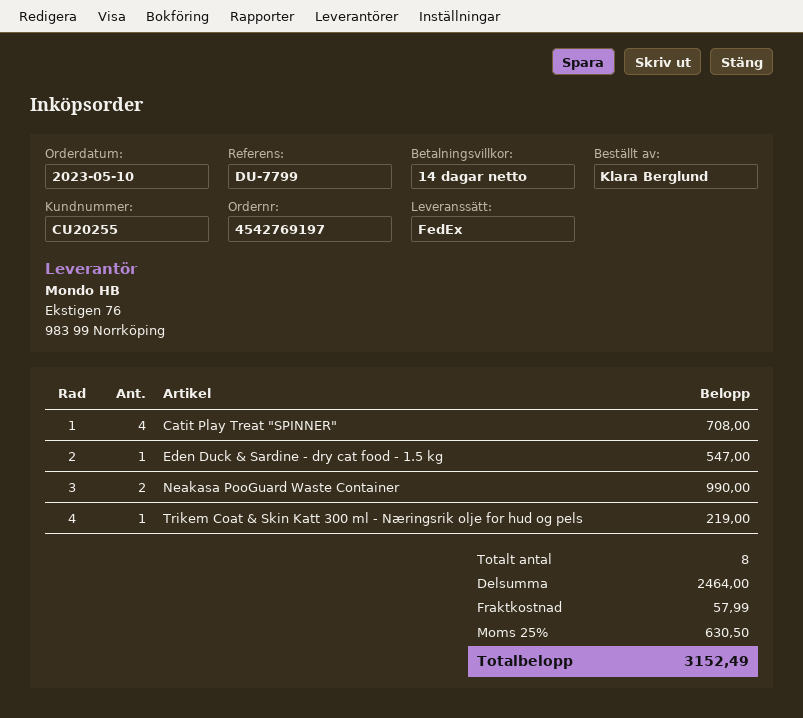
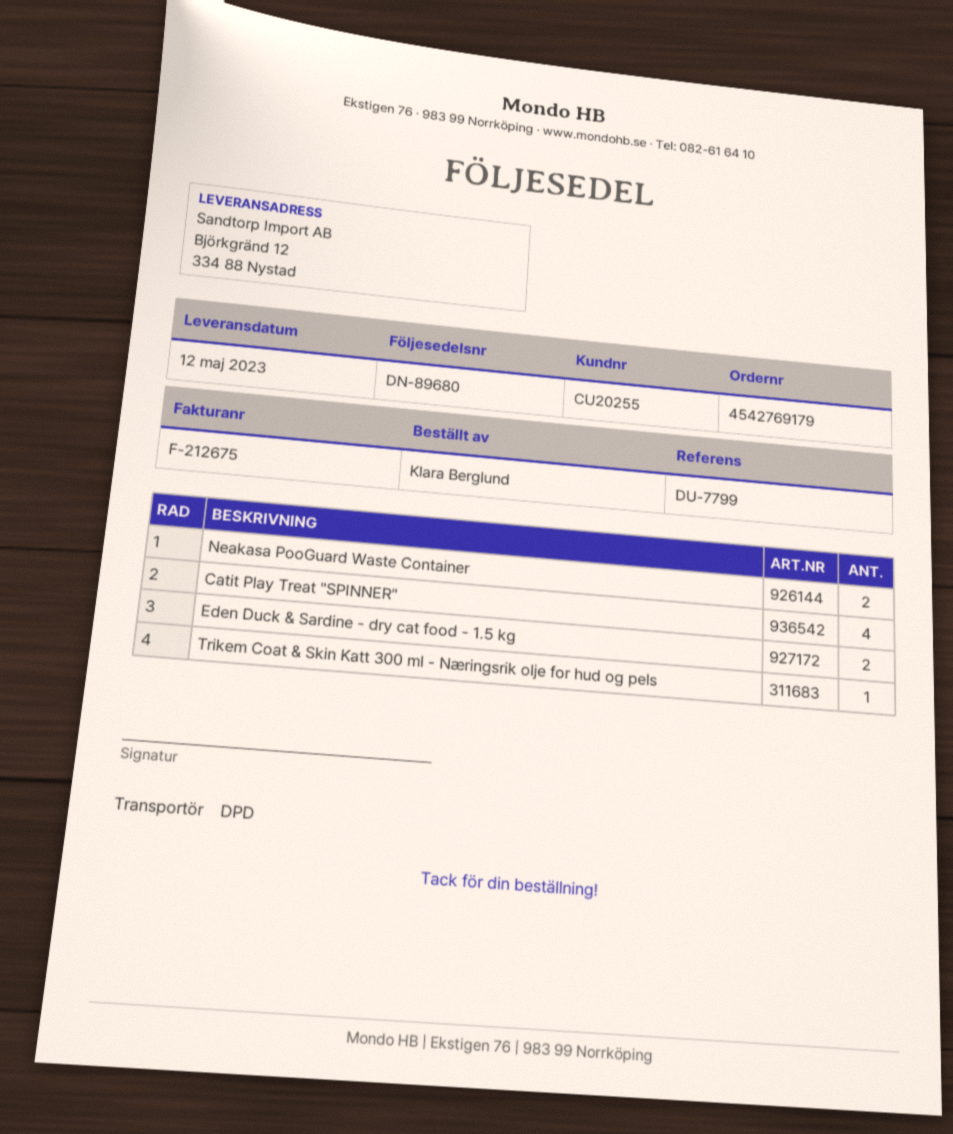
order number: 4542769197 -> 4542769179
shipping method: FedEx -> DPD
Eden Duck & Sardine - dry cat food - 1.5 kg: 1 -> 2

